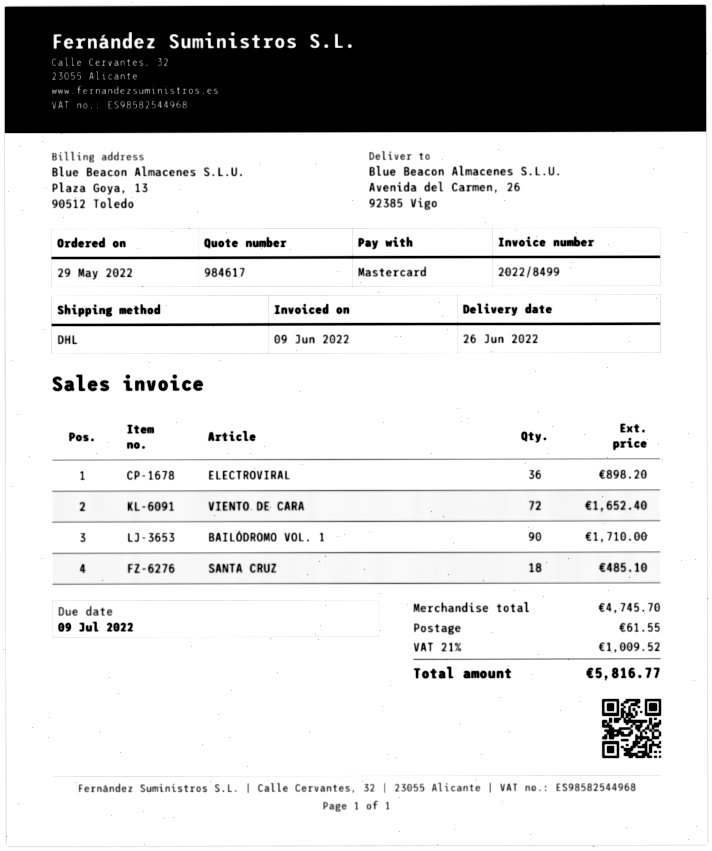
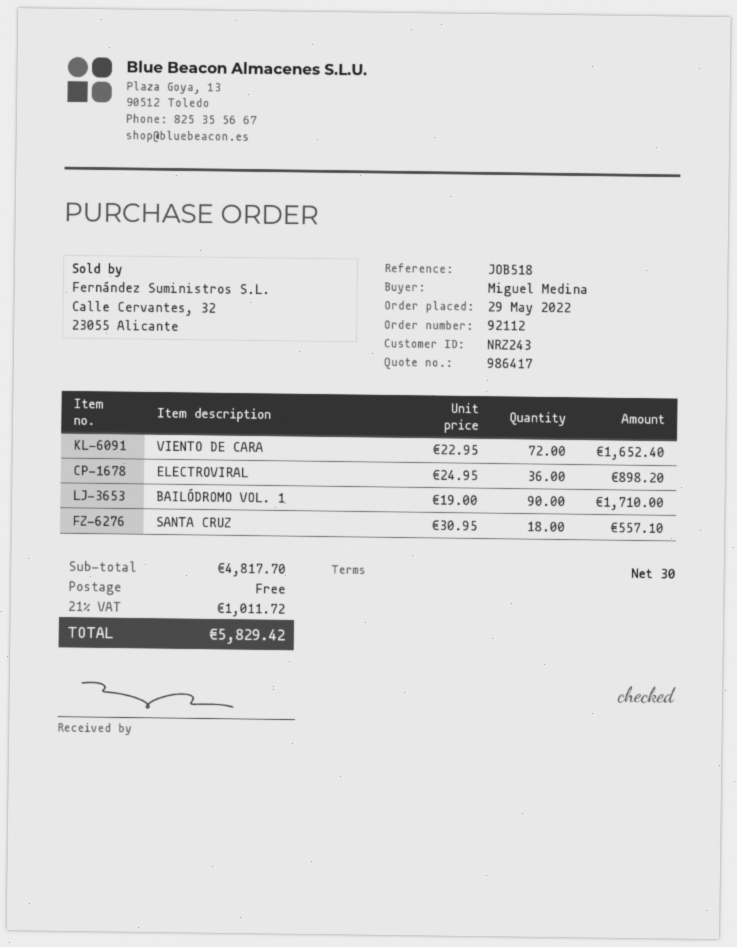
quote number: 984617 -> 986417
SANTA CRUZ: 18 for 485.10 -> 18 for 557.10
subtotal: 4745.70 -> 4817.70
shipping: 61.55 -> 0.00
tax: 21% = 1009.52 -> 21% = 1011.72
total: 5816.77 -> 5829.42

